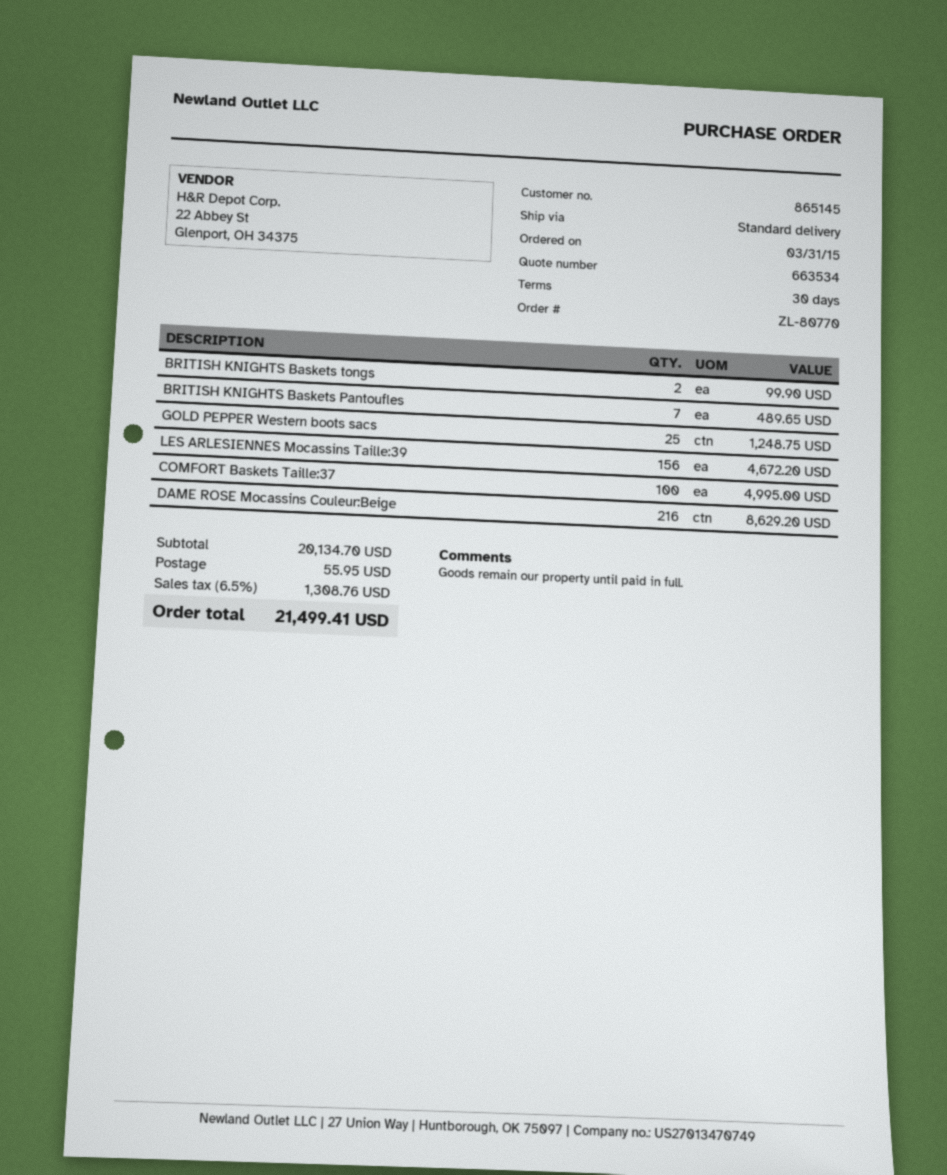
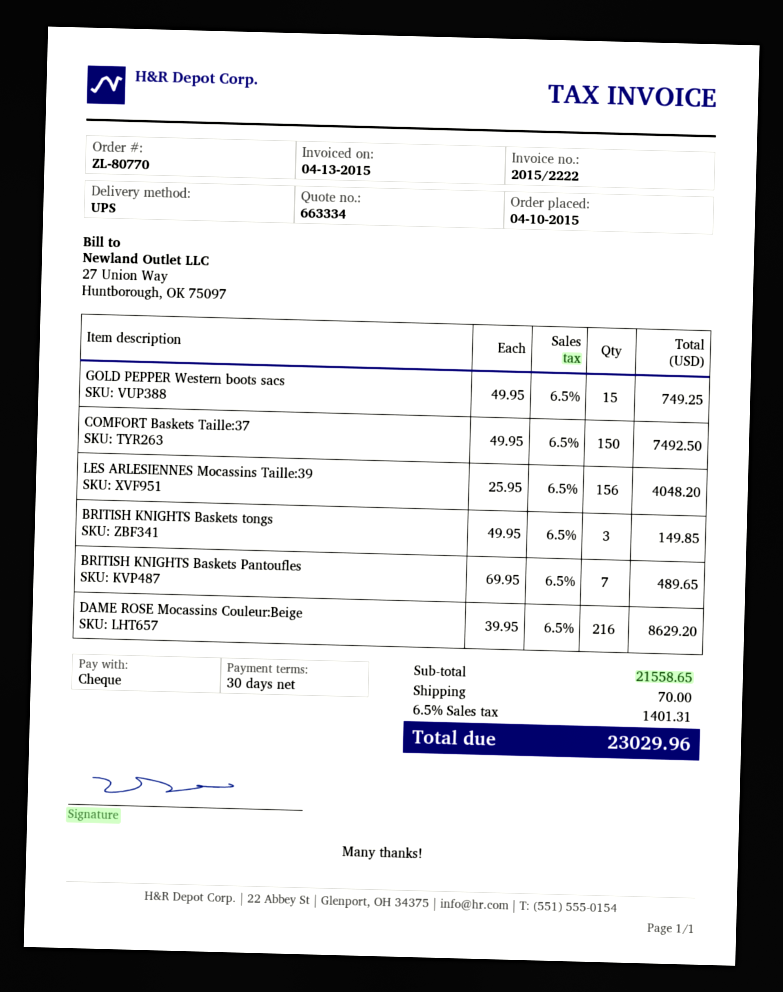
quote number: 663534 -> 663334
order date: 2015-03-31 -> 2015-04-10
shipping method: standard -> UPS
BRITISH KNIGHTS Baskets tongs: 2 for 99.90 -> 3 for 149.85
GOLD PEPPER Western boots sacs: 25 for 1248.75 -> 15 for 749.25
LES ARLESIENNES Mocassins Taille:39: 156 for 4672.20 -> 156 for 4048.20
COMFORT Baskets Taille:37: 100 for 4995.00 -> 150 for 7492.50
subtotal: 20134.70 -> 21558.65
shipping: 55.95 -> 70.00
tax: 6.5% = 1308.76 -> 6.5% = 1401.31
total: 21499.41 -> 23029.96

